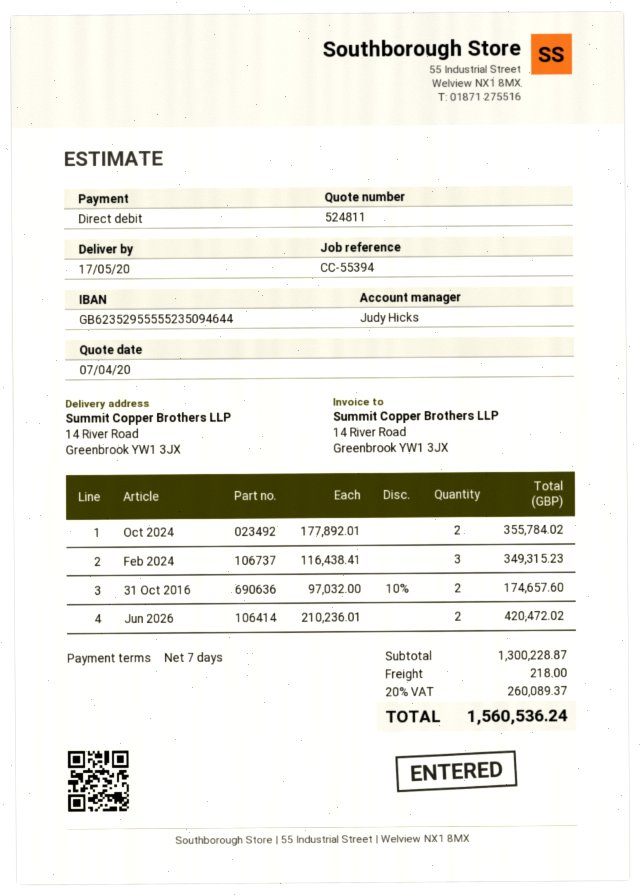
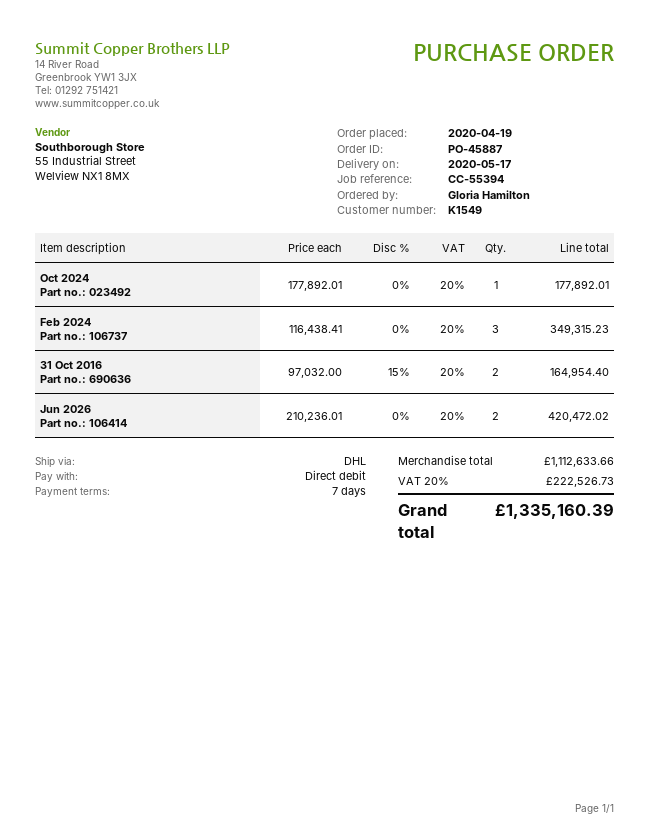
Oct 2024: 2 x 177892.01 = 355784.02 -> 1 x 177892.01 = 177892.01
31 Oct 2016: 2 x 97032.00 - 10% = 174657.60 -> 2 x 97032.00 - 15% = 164954.40
subtotal: 1300228.87 -> 1112633.66
shipping: 218.00 -> none
tax: 20% = 260089.37 -> 20% = 222526.73
total: 1560536.24 -> 1335160.39

